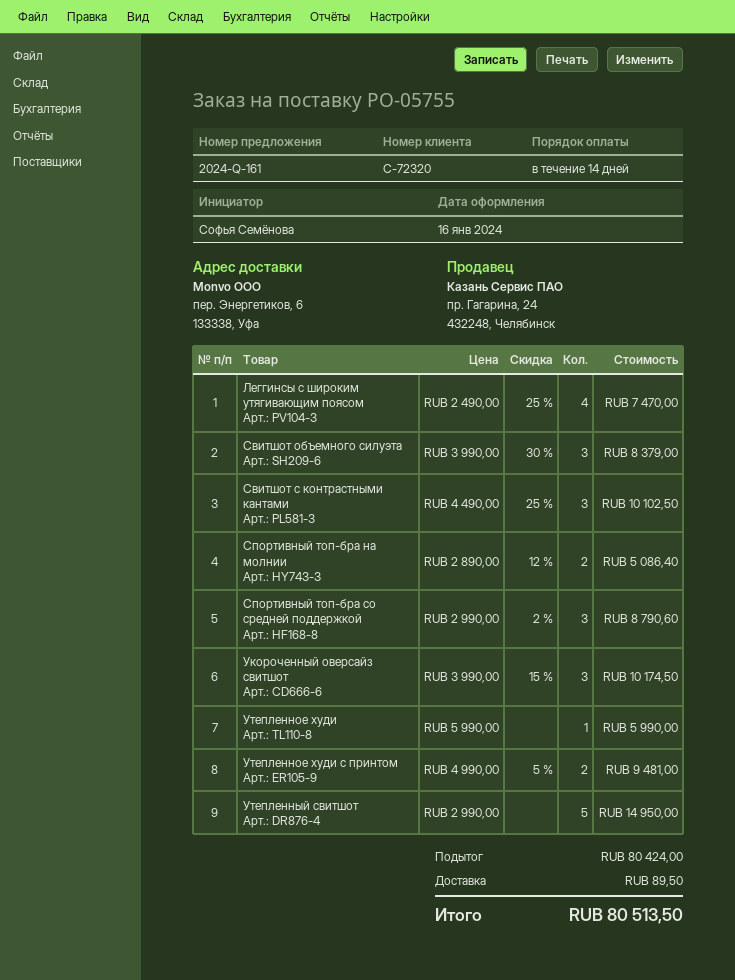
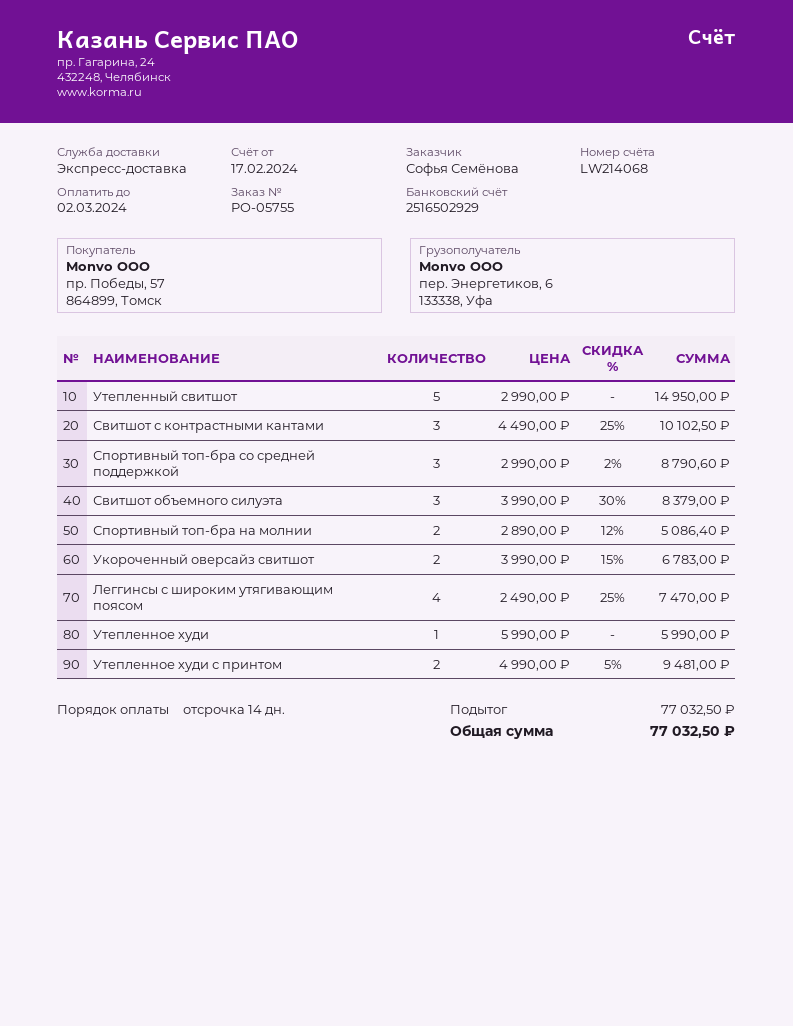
Укороченный оверсайз свитшот: 3 x 3990.00 - 15% = 10174.50 -> 2 x 3990.00 - 15% = 6783.00
subtotal: 80424.00 -> 77032.50
shipping: 89.50 -> none
total: 80513.50 -> 77032.50

